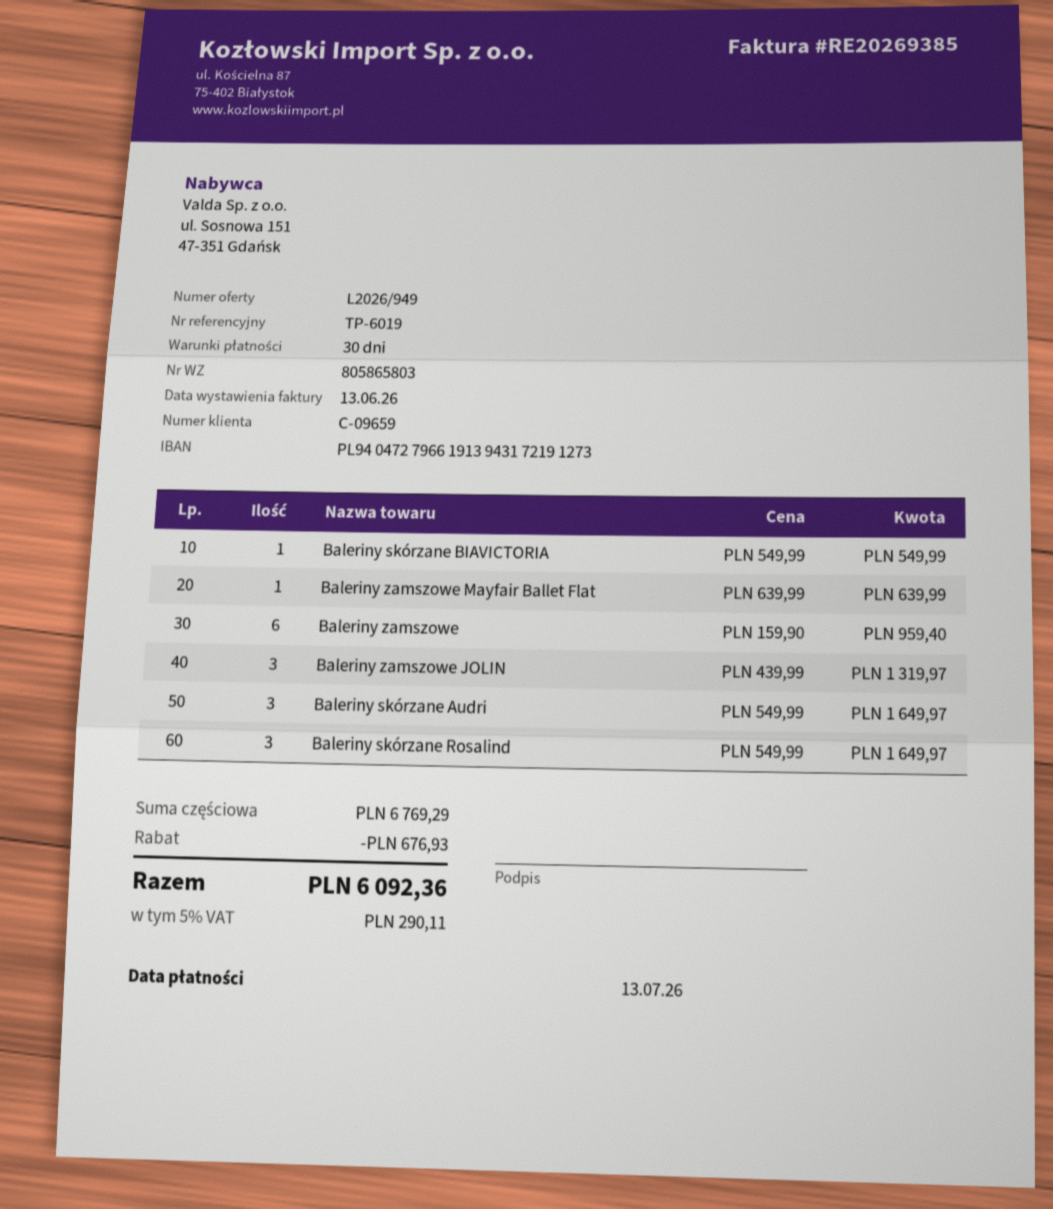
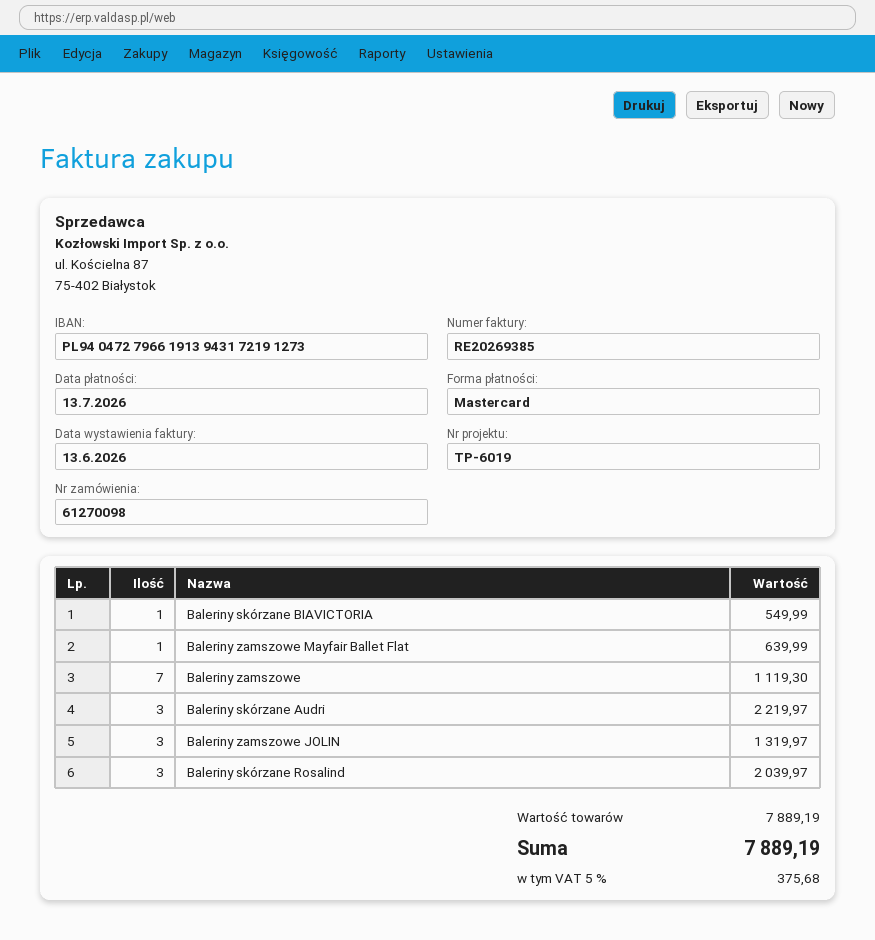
Baleriny zamszowe: 6 for 959.40 -> 7 for 1119.30
Baleriny skórzane Audri: 3 for 1649.97 -> 3 for 2219.97
Baleriny skórzane Rosalind: 3 for 1649.97 -> 3 for 2039.97
subtotal: 6769.29 -> 7889.19
discount: 676.93 -> none
tax: 5% = 290.11 -> 5% = 375.68
total: 6092.36 -> 7889.19

